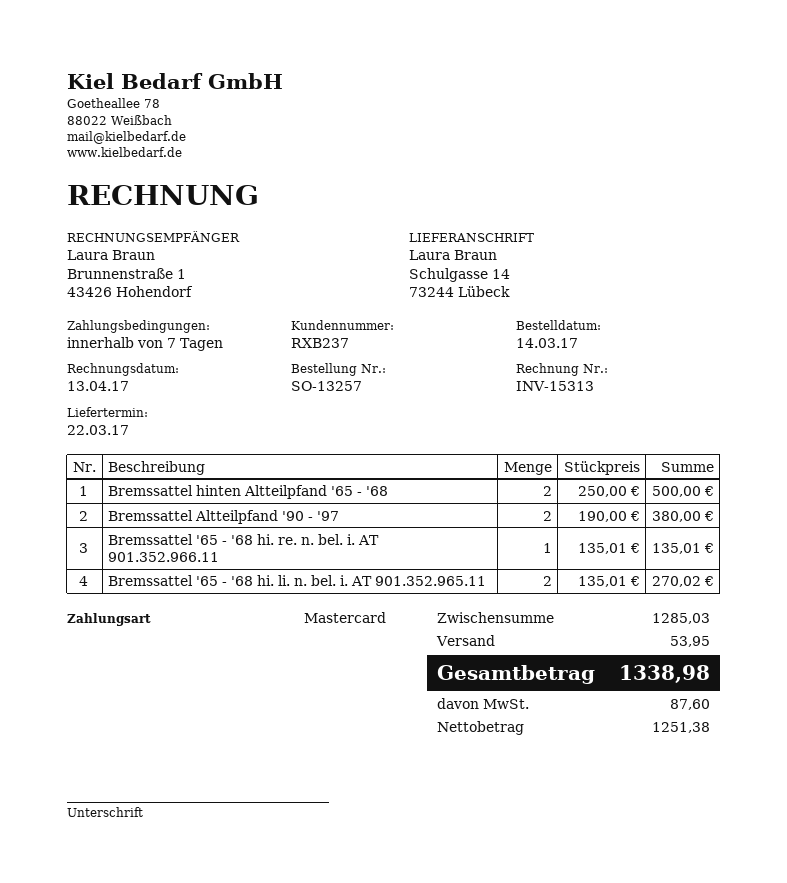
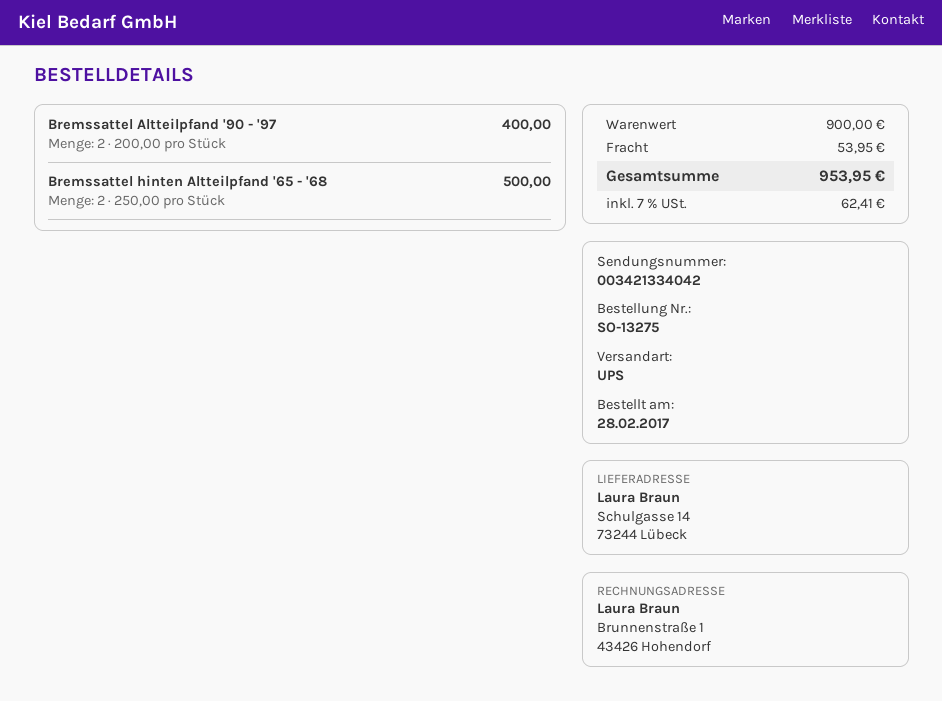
order number: SO-13257 -> SO-13275
order date: 2017-03-14 -> 2017-02-28
Bremssattel Altteilpfand '90 - '97: 2 x 190.00 = 380.00 -> 2 x 200.00 = 400.00
Bremssattel '65 - '68 hi. re. n. bel. i. AT 901.352.966.11: 1 x 135.01 = 135.01 -> none
Bremssattel '65 - '68 hi. li. n. bel. i. AT 901.352.965.11: 2 x 135.01 = 270.02 -> none
subtotal: 1285.03 -> 900.00
tax: 87.60 -> 62.41
total: 1338.98 -> 953.95

